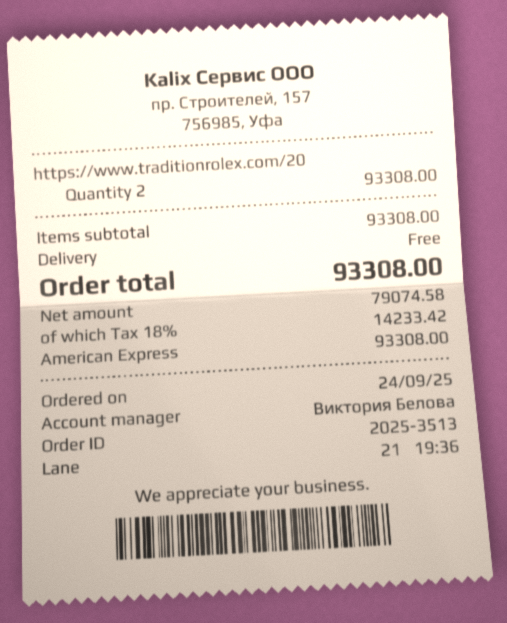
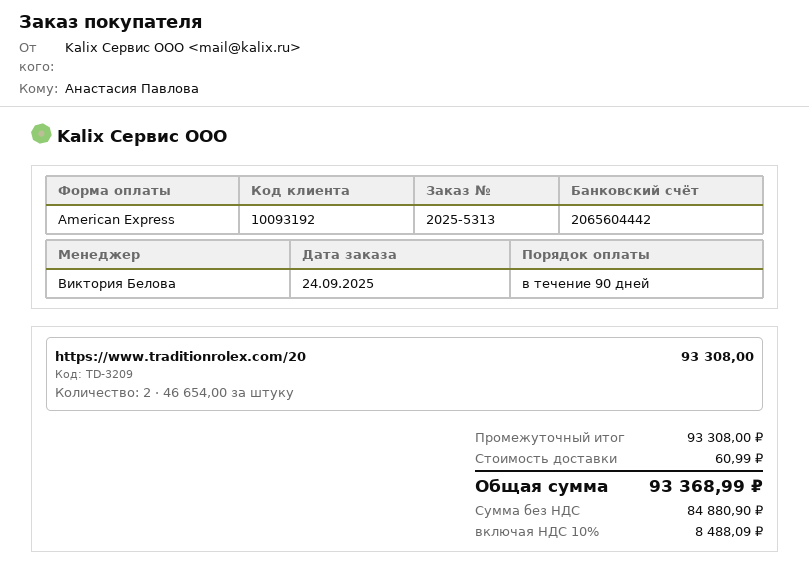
order number: 2025-3513 -> 2025-5313
shipping: 0.00 -> 60.99
net: 79074.58 -> 84880.90
tax: 18% = 14233.42 -> 10% = 8488.09
total: 93308.00 -> 93368.99

